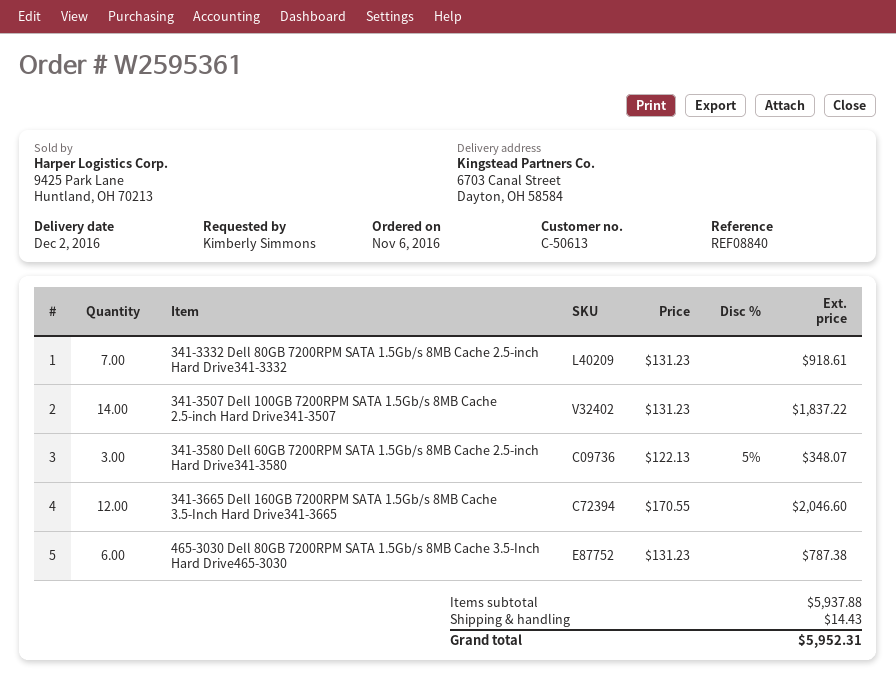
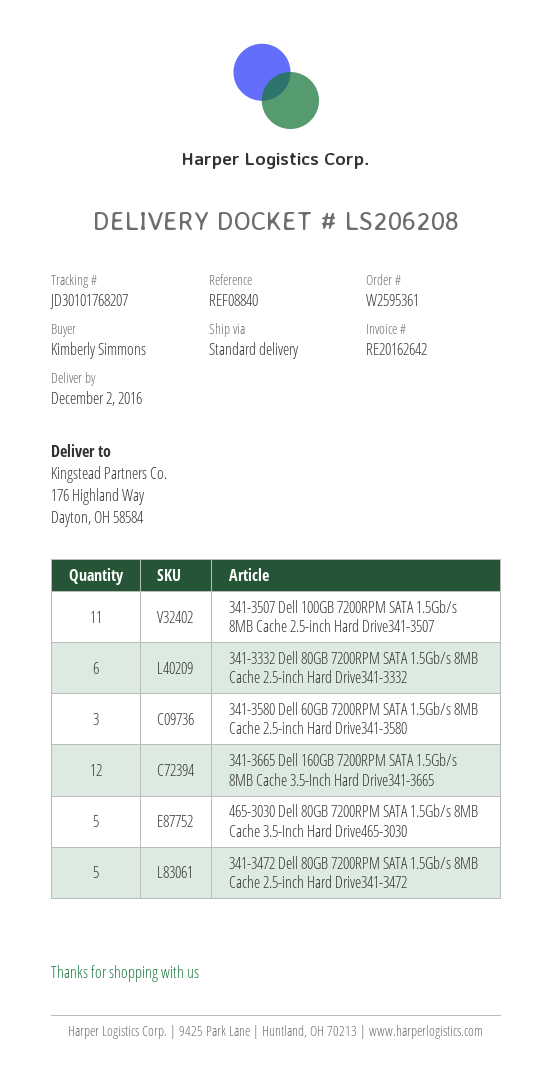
ship to: 6703 Canal Street, Dayton, OH 58584 -> 176 Highland Way, Dayton, OH 58584
341-3332 Dell 80GB 7200RPM SATA 1.5Gb/s 8MB Cache 2.5-inch Hard Drive341-3332: 7 -> 6
341-3507 Dell 100GB 7200RPM SATA 1.5Gb/s 8MB Cache 2.5-inch Hard Drive341-3507: 14 -> 11
465-3030 Dell 80GB 7200RPM SATA 1.5Gb/s 8MB Cache 3.5-Inch Hard Drive465-3030: 6 -> 5
341-3472 Dell 80GB 7200RPM SATA 1.5Gb/s 8MB Cache 2.5-inch Hard Drive341-3472: none -> 5

